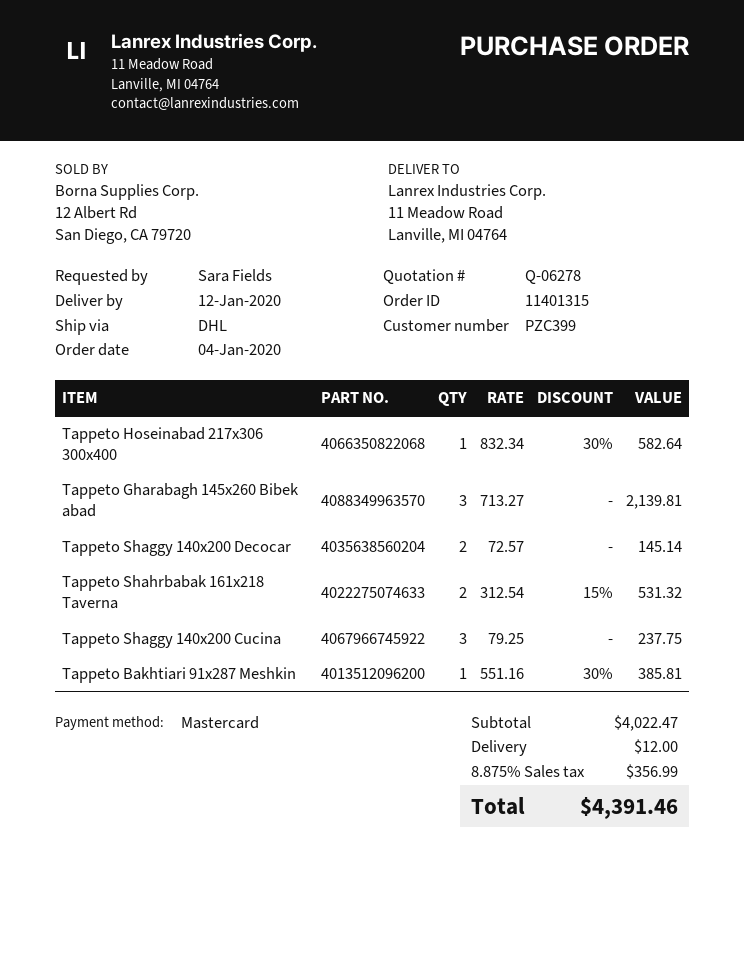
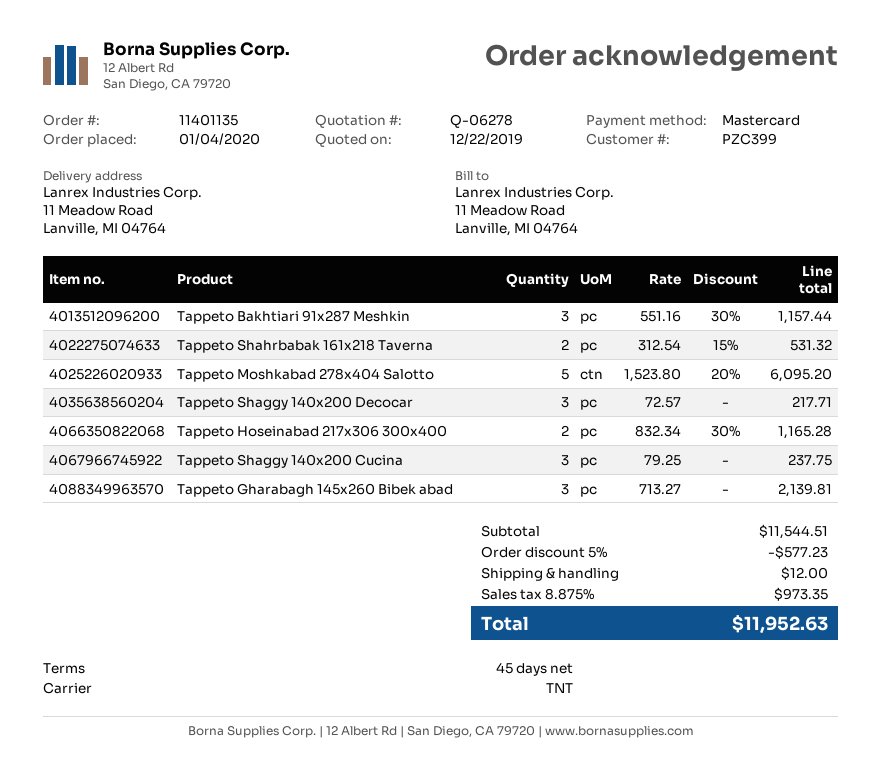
order number: 11401315 -> 11401135
shipping method: DHL -> TNT
Tappeto Hoseinabad 217x306 300x400: 1 x 832.34 - 30% = 582.64 -> 2 x 832.34 - 30% = 1165.28
Tappeto Shaggy 140x200 Decocar: 2 x 72.57 = 145.14 -> 3 x 72.57 = 217.71
Tappeto Bakhtiari 91x287 Meshkin: 1 x 551.16 - 30% = 385.81 -> 3 x 551.16 - 30% = 1157.44
Tappeto Moshkabad 278x404 Salotto: none -> 5 x 1523.80 - 20% = 6095.20
subtotal: 4022.47 -> 11544.51
discount: none -> 5% = 577.23
tax: 8.875% = 356.99 -> 8.875% = 973.35
total: 4391.46 -> 11952.63

